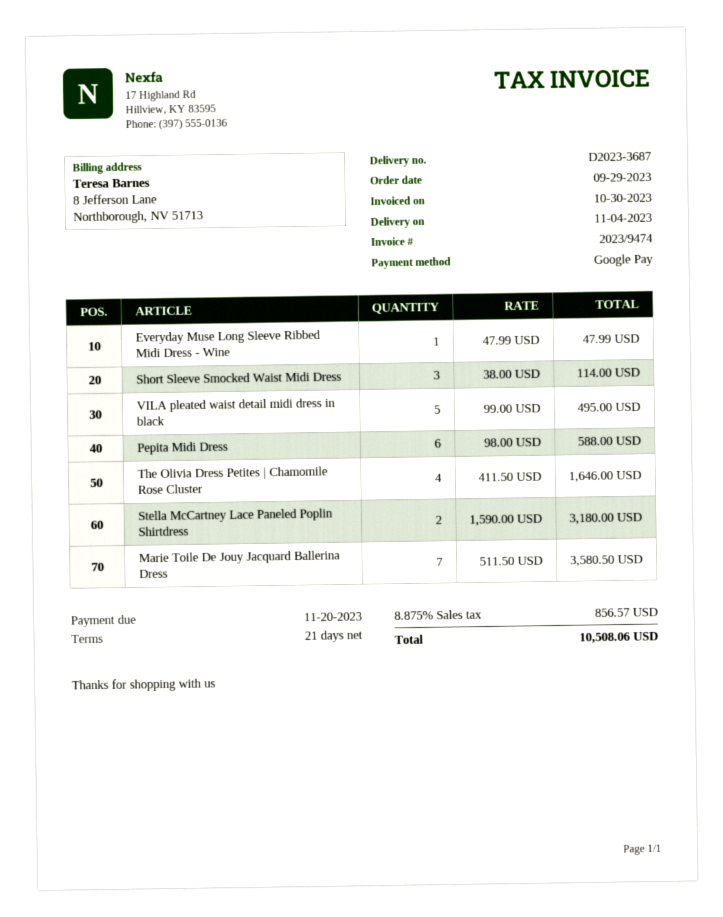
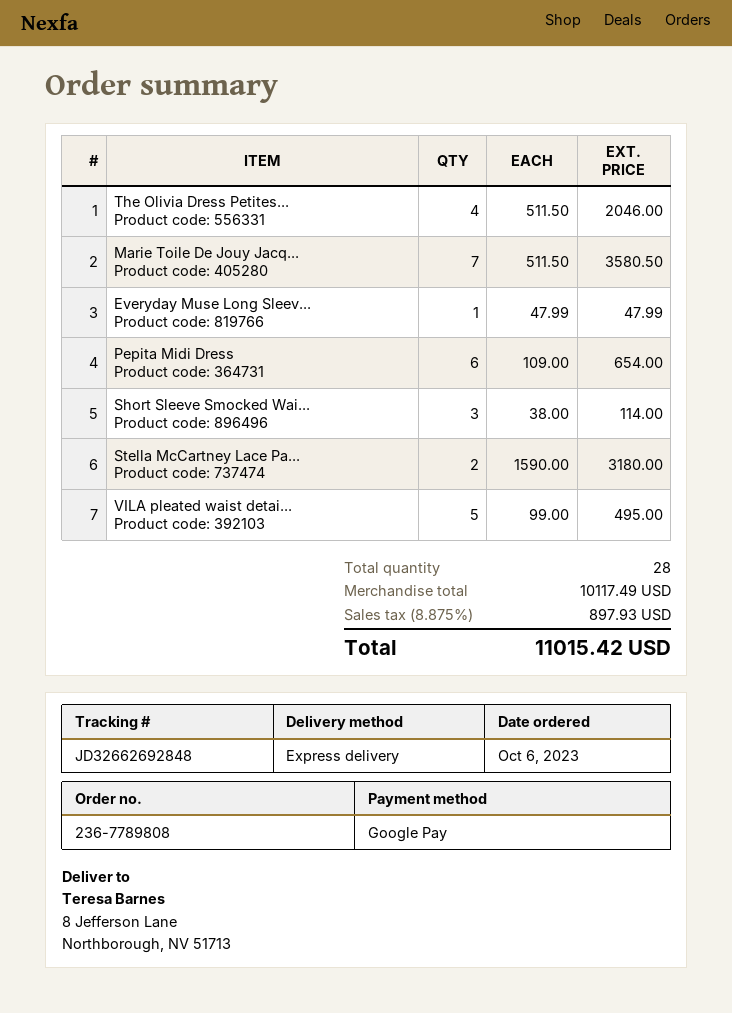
order date: 2023-09-29 -> 2023-10-06
Pepita Midi Dress: 6 x 98.00 = 588.00 -> 6 x 109.00 = 654.00
The Olivia Dress Petites | Chamomile Rose Cluster: 4 x 411.50 = 1646.00 -> 4 x 511.50 = 2046.00
tax: 8.875% = 856.57 -> 8.875% = 897.93
total: 10508.06 -> 11015.42

